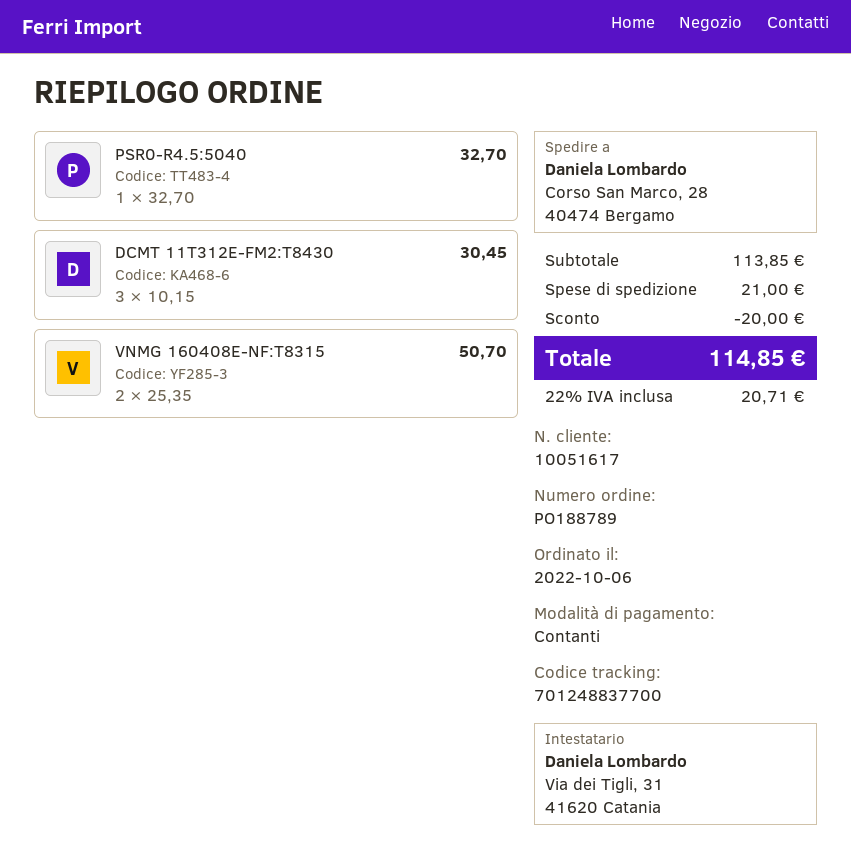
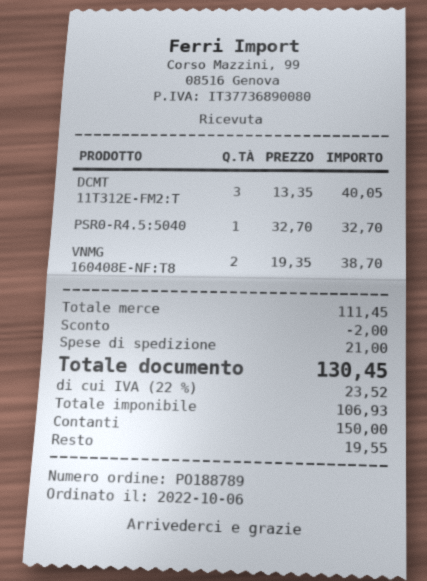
DCMT 11T312E-FM2:T8430: 3 x 10.15 = 30.45 -> 3 x 13.35 = 40.05
VNMG 160408E-NF:T8315: 2 x 25.35 = 50.70 -> 2 x 19.35 = 38.70
subtotal: 113.85 -> 111.45
discount: 20.00 -> 2.00
tax: 22% = 20.71 -> 22% = 23.52
total: 114.85 -> 130.45

